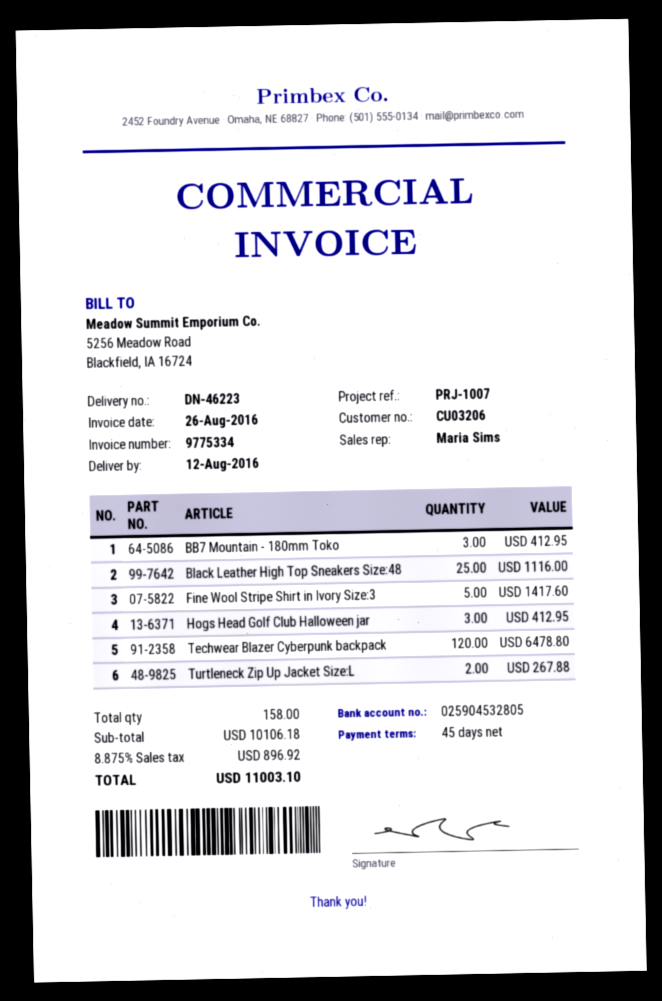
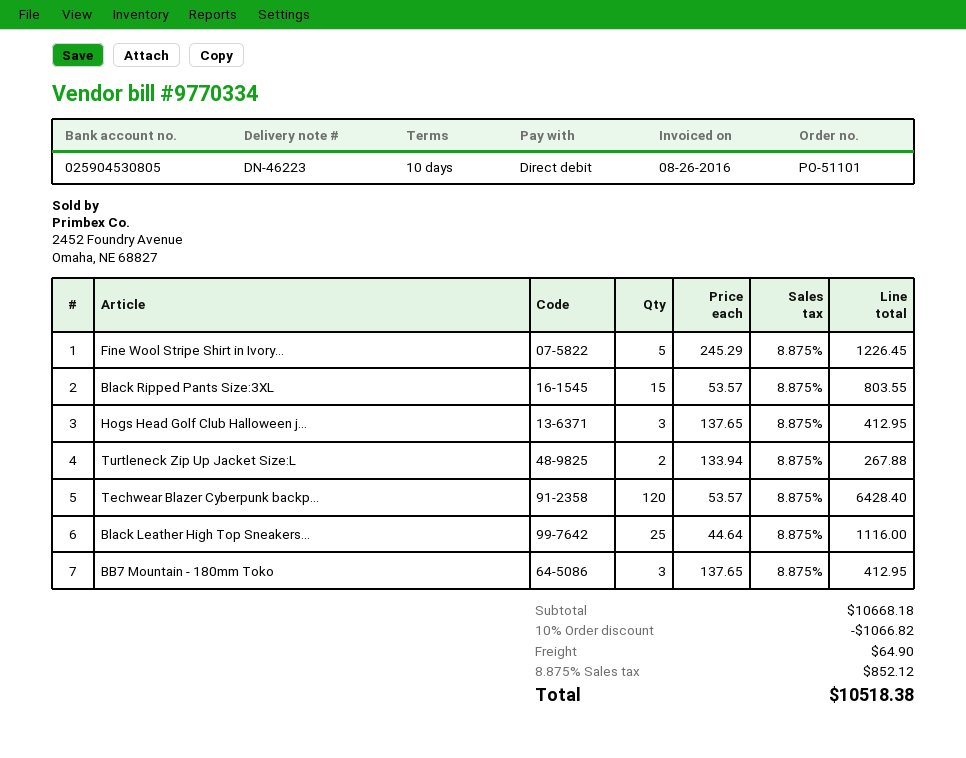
invoice number: 9775334 -> 9770334
payment terms: 45 days -> 10 days
bank account: 025904532805 -> 025904530805
Fine Wool Stripe Shirt in Ivory Size:3: 5 for 1417.60 -> 5 for 1226.45
Techwear Blazer Cyberpunk backpack: 120 for 6478.80 -> 120 for 6428.40
Black Ripped Pants Size:3XL: none -> 15 for 803.55
subtotal: 10106.18 -> 10668.18
discount: none -> 10% = 1066.82
shipping: none -> 64.90
tax: 8.875% = 896.92 -> 8.875% = 852.12
total: 11003.10 -> 10518.38

